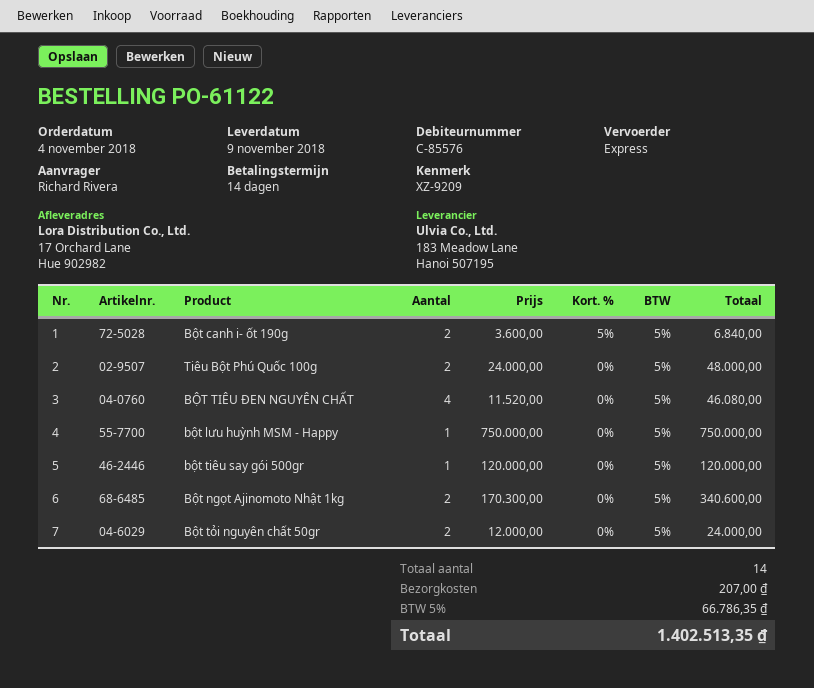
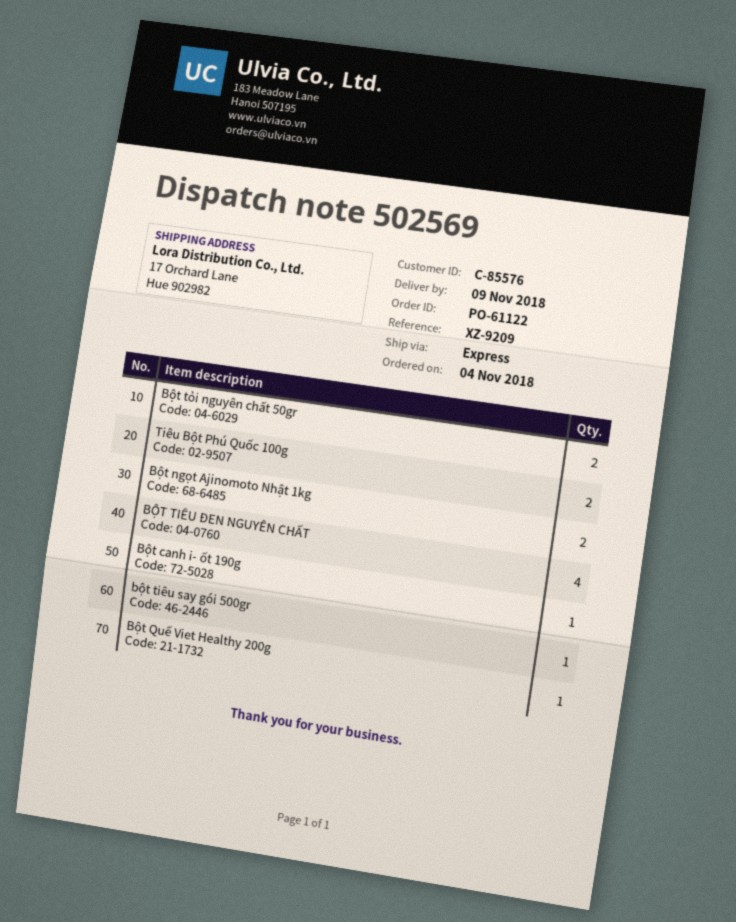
Bột canh i- ốt 190g: 2 -> 1
bột lưu huỳnh MSM - Happy: 1 -> none
Bột Quế Viet Healthy 200g: none -> 1

